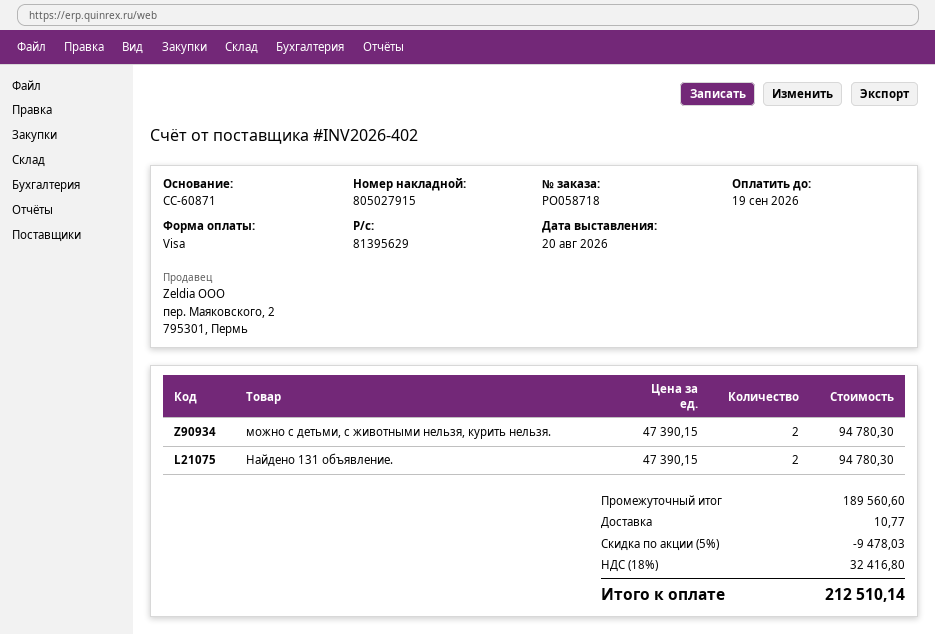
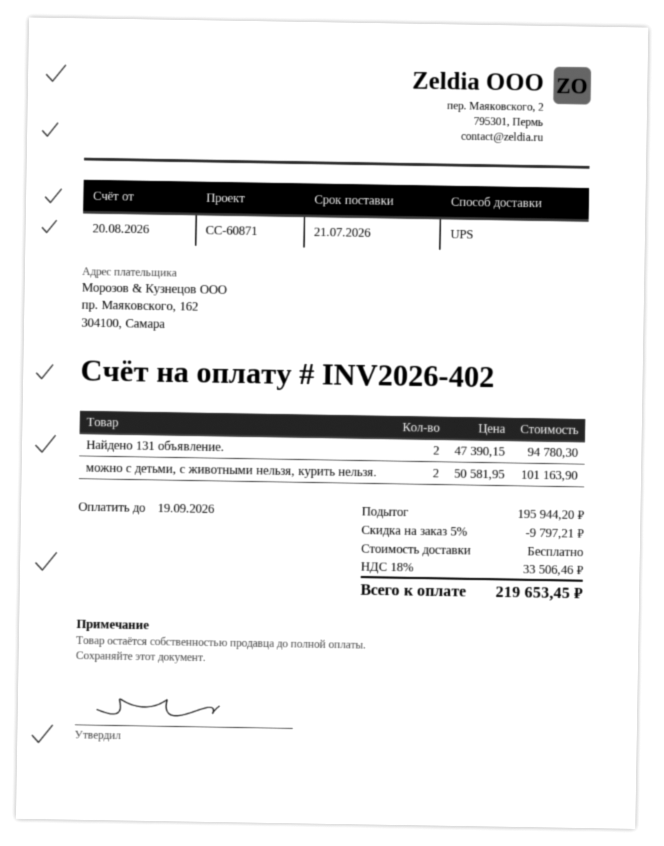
можно с детьми, с животными нельзя, курить нельзя.: 2 x 47390.15 = 94780.30 -> 2 x 50581.95 = 101163.90
subtotal: 189560.60 -> 195944.20
discount: 5% = 9478.03 -> 5% = 9797.21
shipping: 10.77 -> 0.00
tax: 18% = 32416.80 -> 18% = 33506.46
total: 212510.14 -> 219653.45

